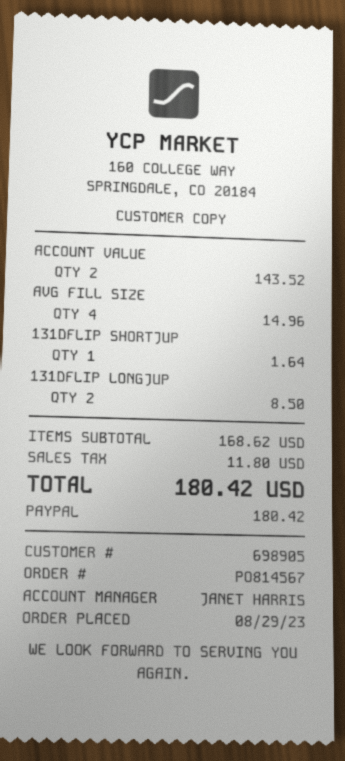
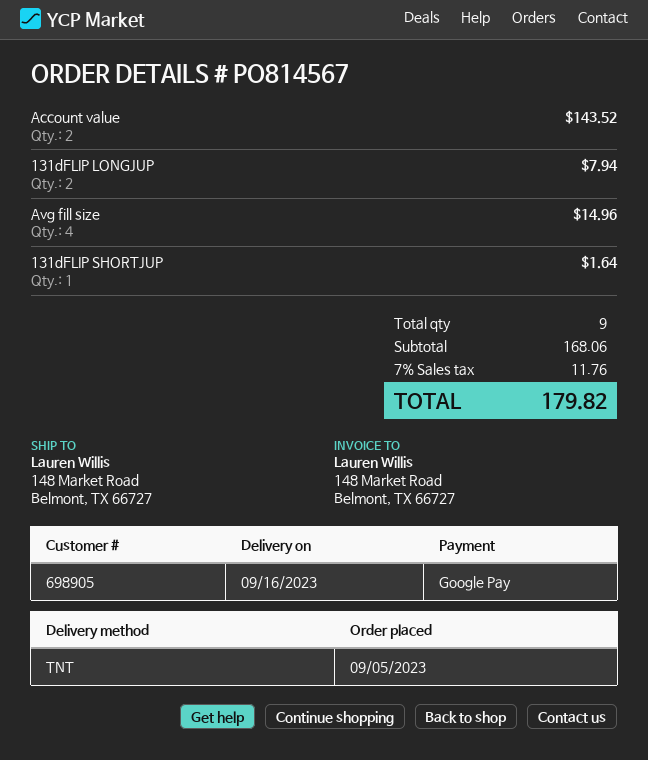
order date: 2023-08-29 -> 2023-09-05
payment method: PayPal -> Google Pay
131DFLIP LONGJUP: 2 for 8.50 -> 2 for 7.94
subtotal: 168.62 -> 168.06
tax: 11.80 -> 11.76
total: 180.42 -> 179.82

